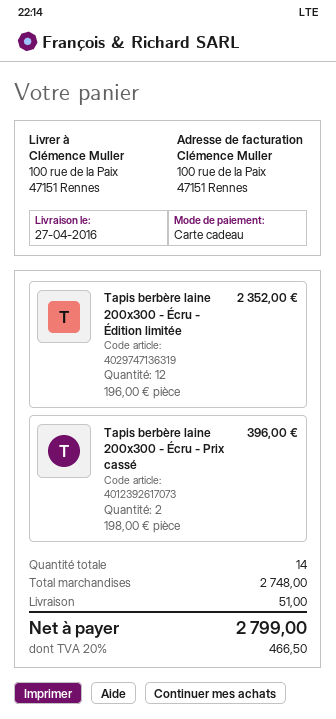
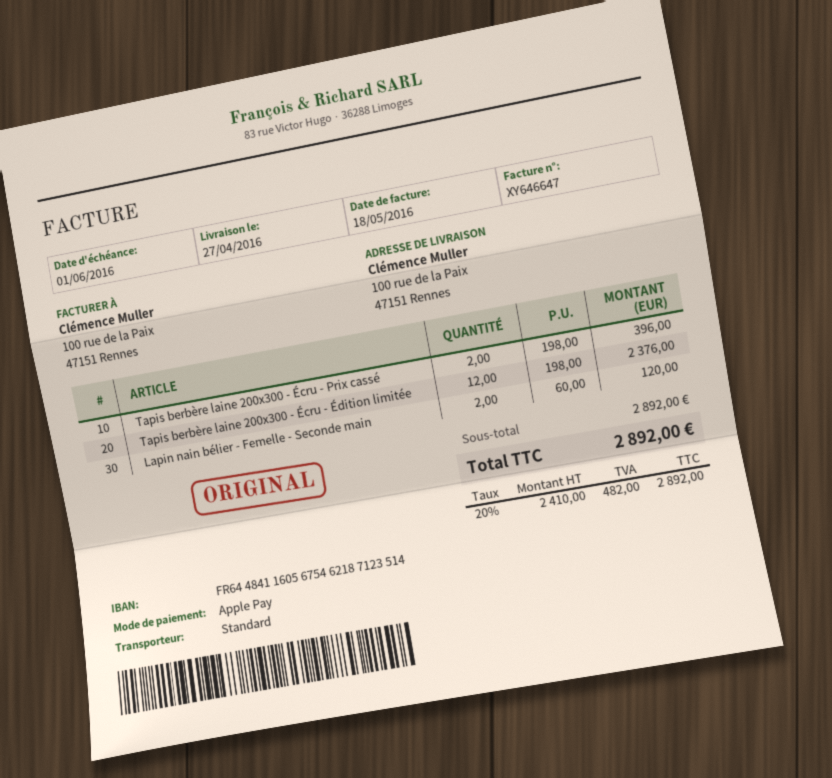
payment method: gift card -> Apple Pay
Tapis berbère laine 200x300 - Écru - Édition limitée: 12 x 196.00 = 2352.00 -> 12 x 198.00 = 2376.00
Lapin nain bélier - Femelle - Seconde main: none -> 2 x 60.00 = 120.00
subtotal: 2748.00 -> 2892.00
shipping: 51.00 -> none
tax: 20% = 466.50 -> 20% = 482.00
total: 2799.00 -> 2892.00

